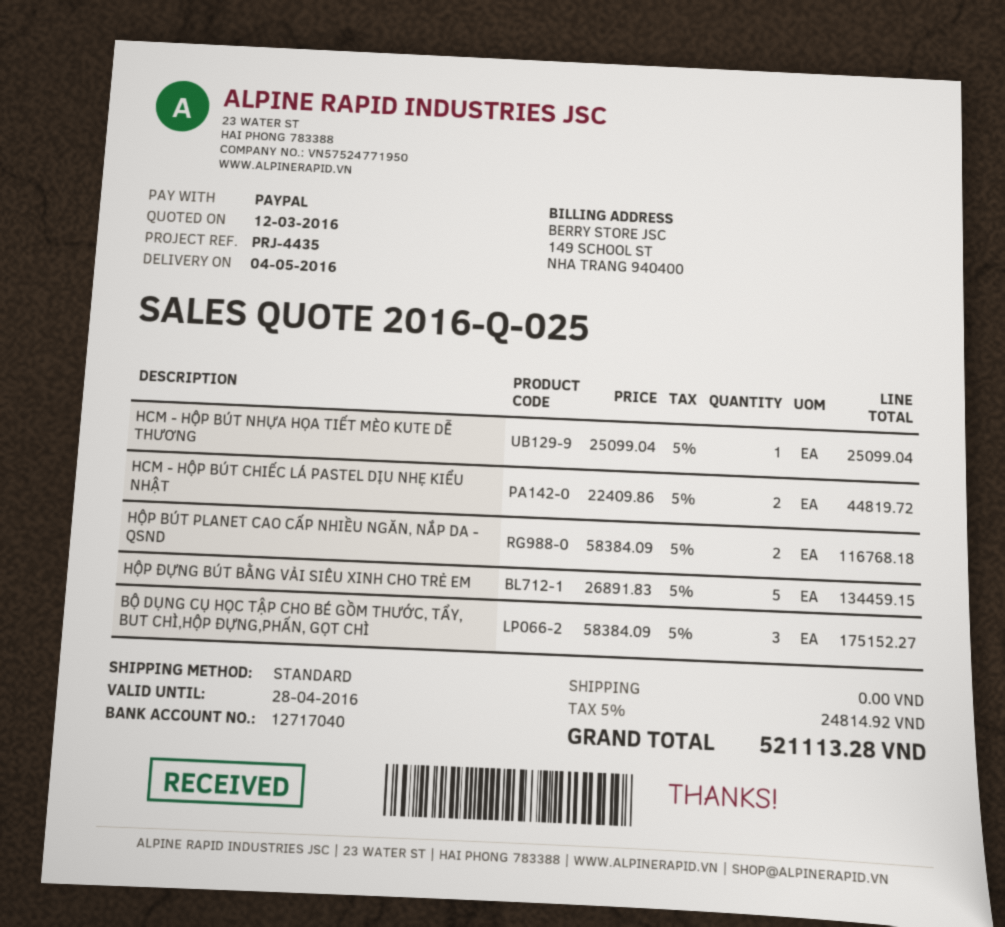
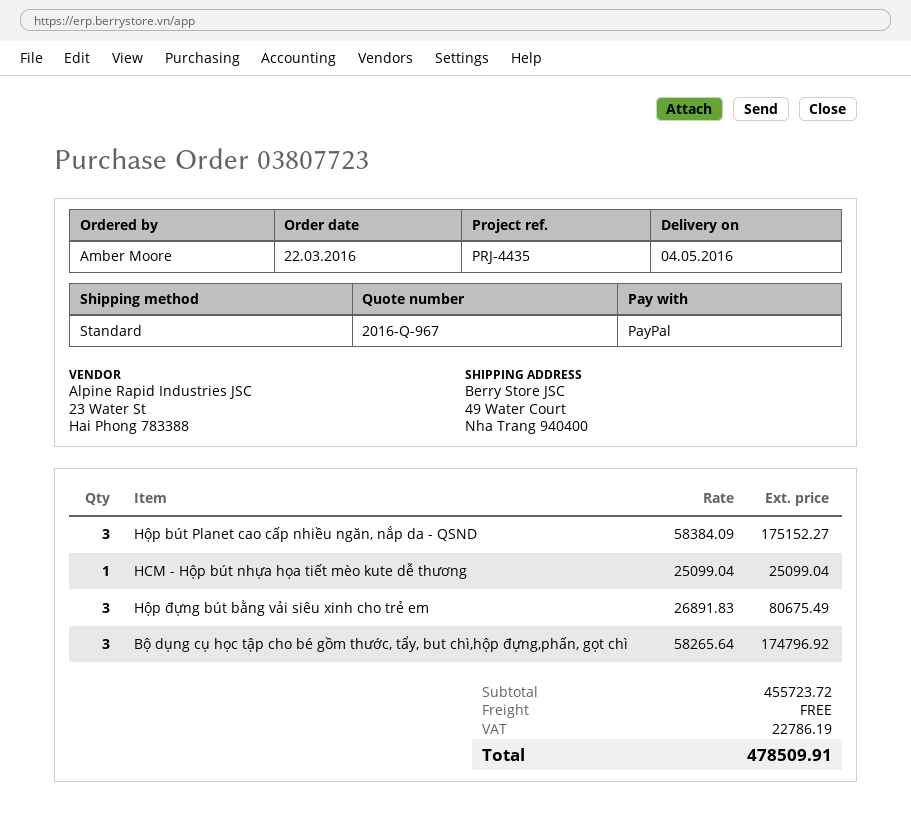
quote number: 2016-Q-025 -> 2016-Q-967
HCM - HỘP BÚT CHIẾC LÁ PASTEL DỊU NHẸ KIỂU NHẬT: 2 x 22409.86 = 44819.72 -> none
HỘP BÚT PLANET CAO CẤP NHIỀU NGĂN, NẮP DA - QSND: 2 x 58384.09 = 116768.18 -> 3 x 58384.09 = 175152.27
HỘP ĐỰNG BÚT BẰNG VẢI SIÊU XINH CHO TRẺ EM: 5 x 26891.83 = 134459.15 -> 3 x 26891.83 = 80675.49
BỘ DỤNG CỤ HỌC TẬP CHO BÉ GỒM THƯỚC, TẨY, BUT CHÌ,HỘP ĐỰNG,PHẤN, GỌT CHÌ: 3 x 58384.09 = 175152.27 -> 3 x 58265.64 = 174796.92
tax: 24814.92 -> 22786.19
total: 521113.28 -> 478509.91

